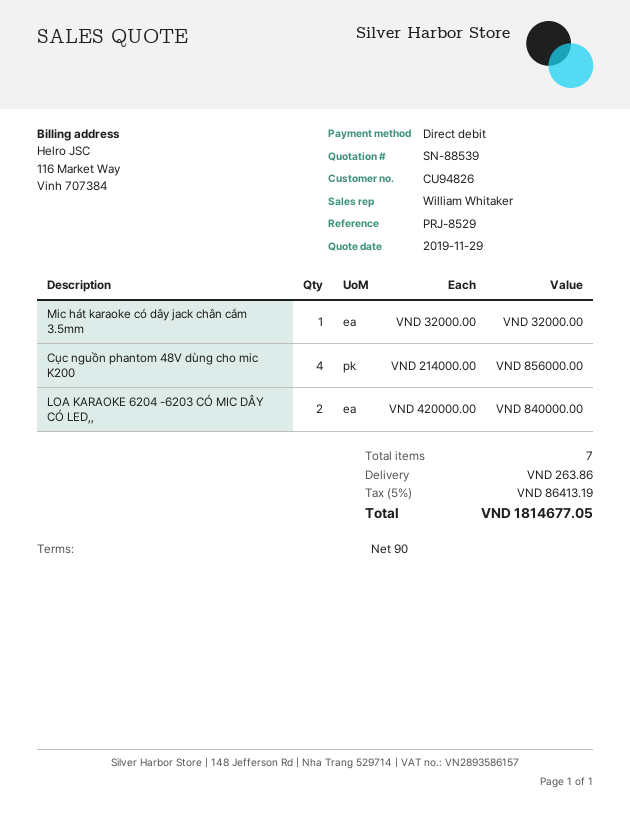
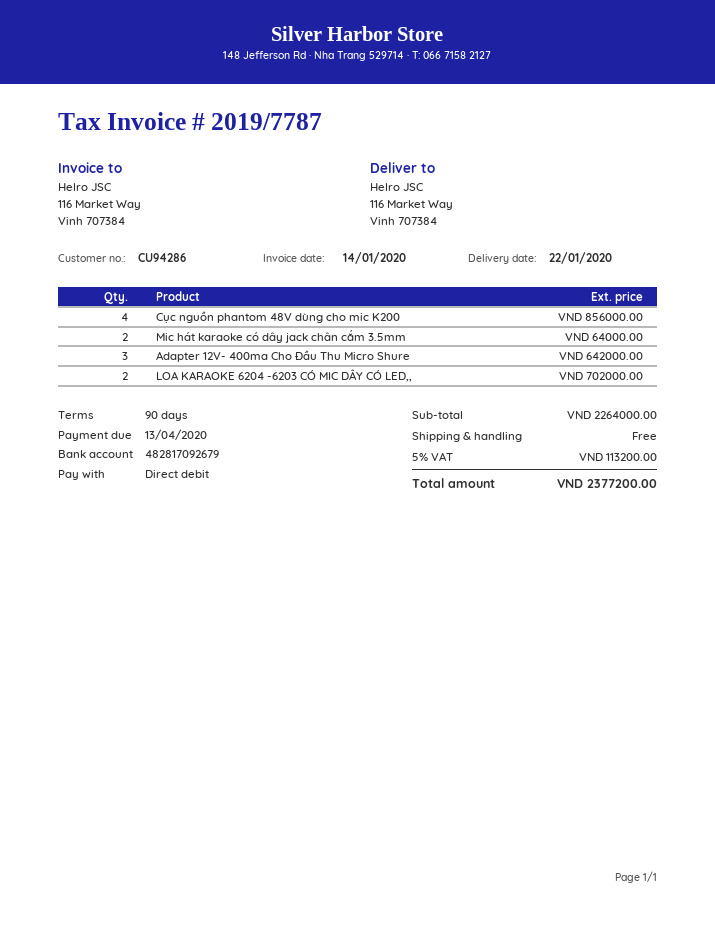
customer number: CU94826 -> CU94286
Mic hát karaoke có dây jack chân cắm 3.5mm: 1 for 32000.00 -> 2 for 64000.00
LOA KARAOKE 6204 -6203 CÓ MIC DÂY CÓ LED,,: 2 for 840000.00 -> 2 for 702000.00
Adapter 12V- 400ma Cho Đầu Thu Micro Shure: none -> 3 for 642000.00
shipping: 263.86 -> 0.00
tax: 5% = 86413.19 -> 5% = 113200.00
total: 1814677.05 -> 2377200.00

